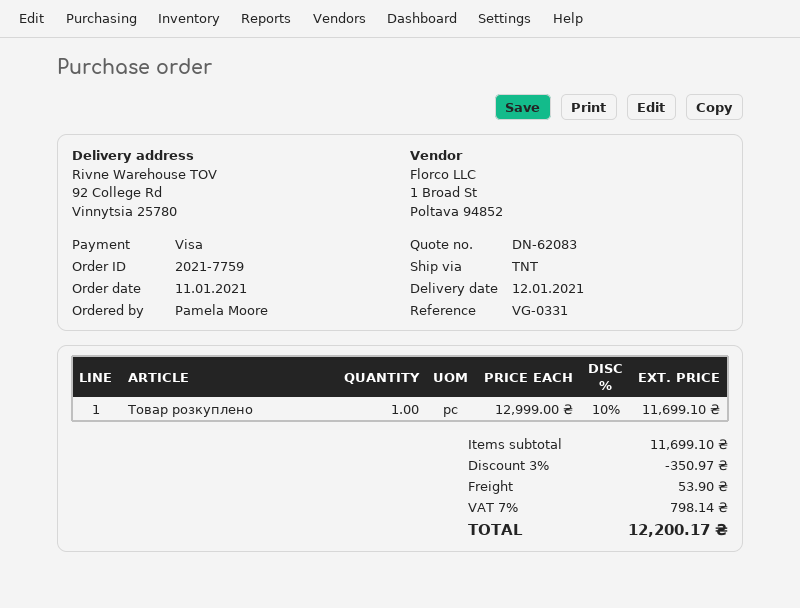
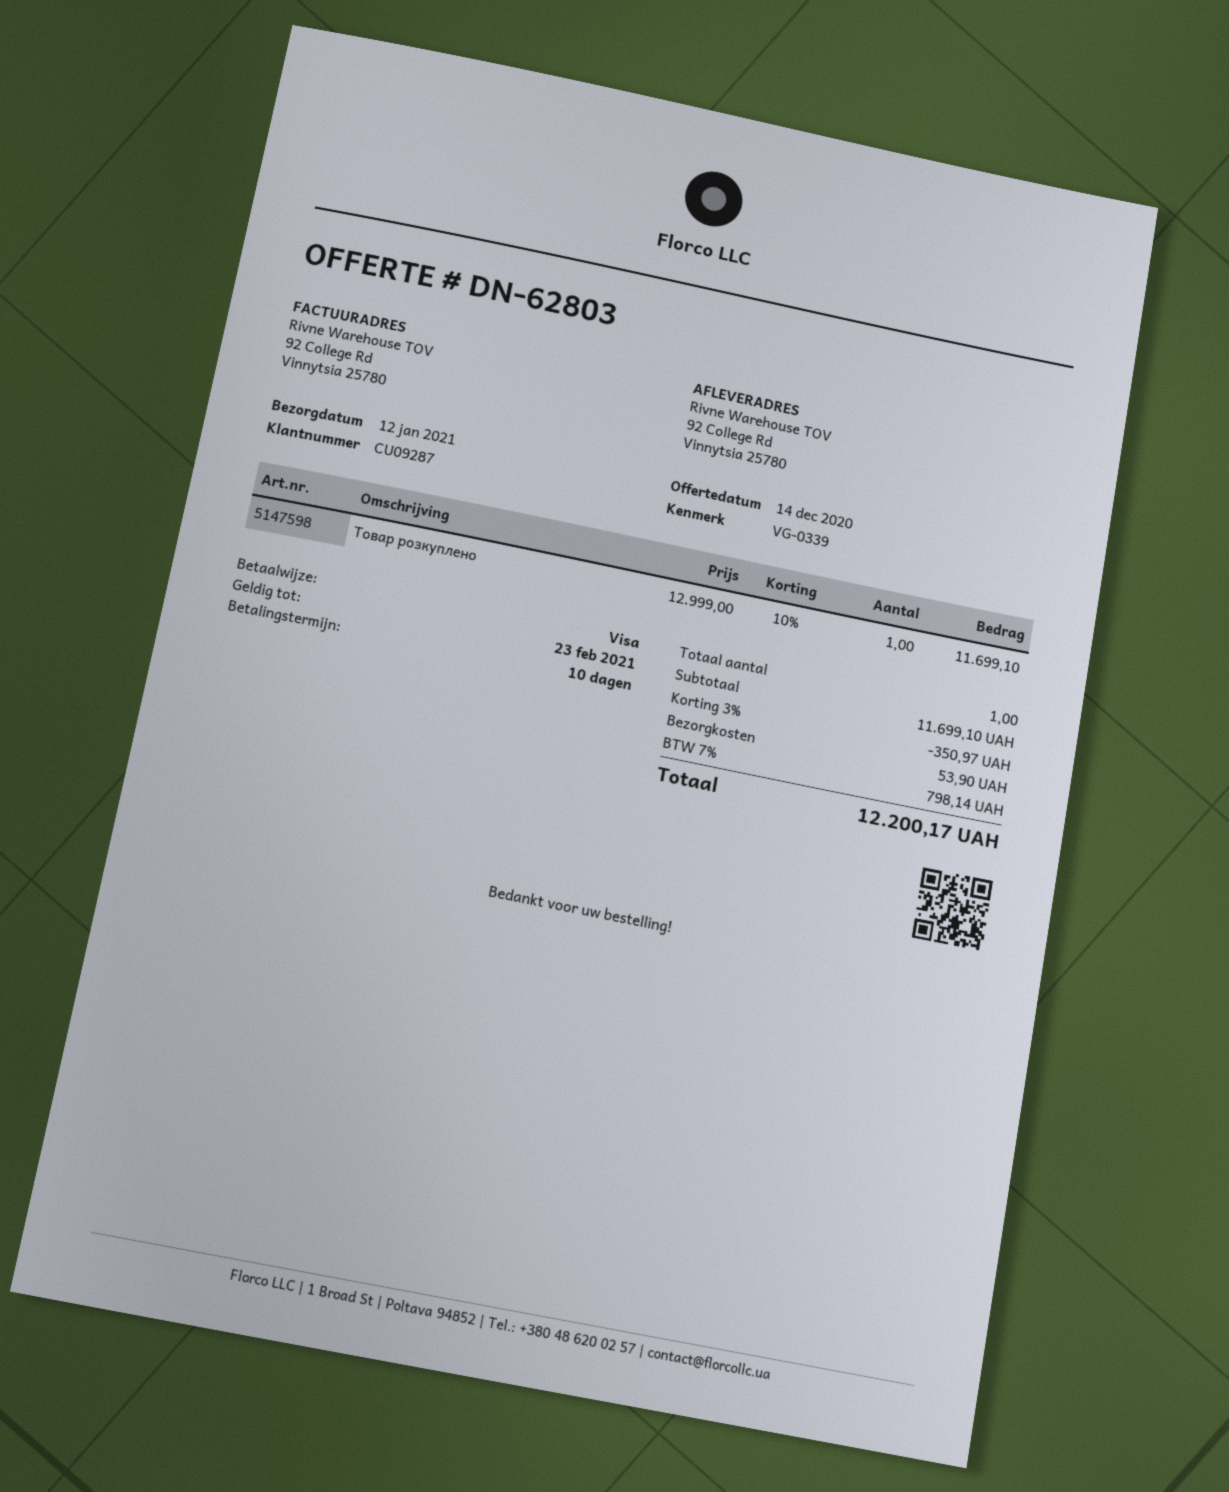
quote number: DN-62083 -> DN-62803
reference: VG-0331 -> VG-0339

